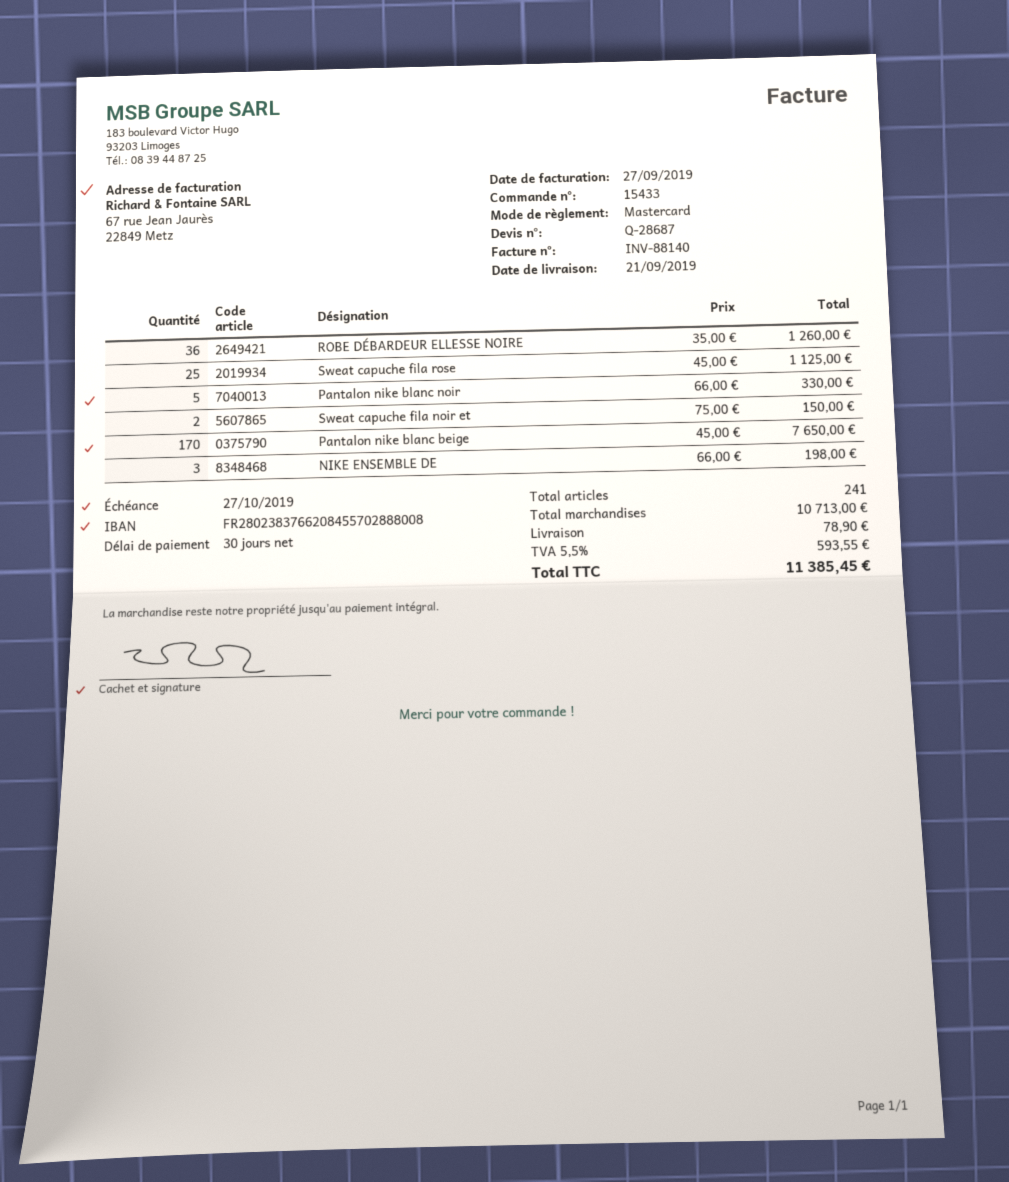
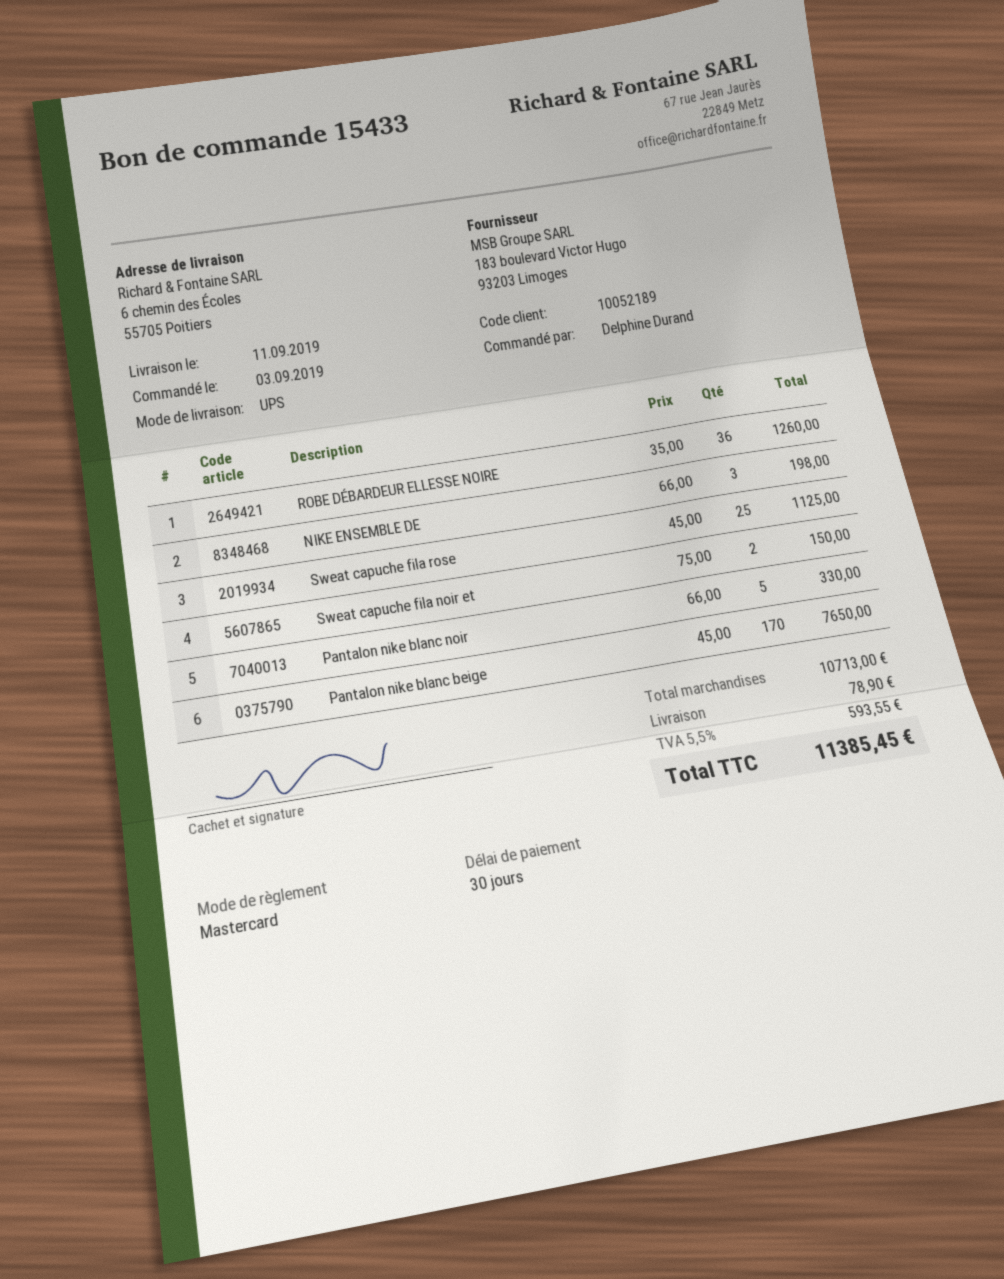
delivery date: 2019-09-21 -> 2019-09-11

